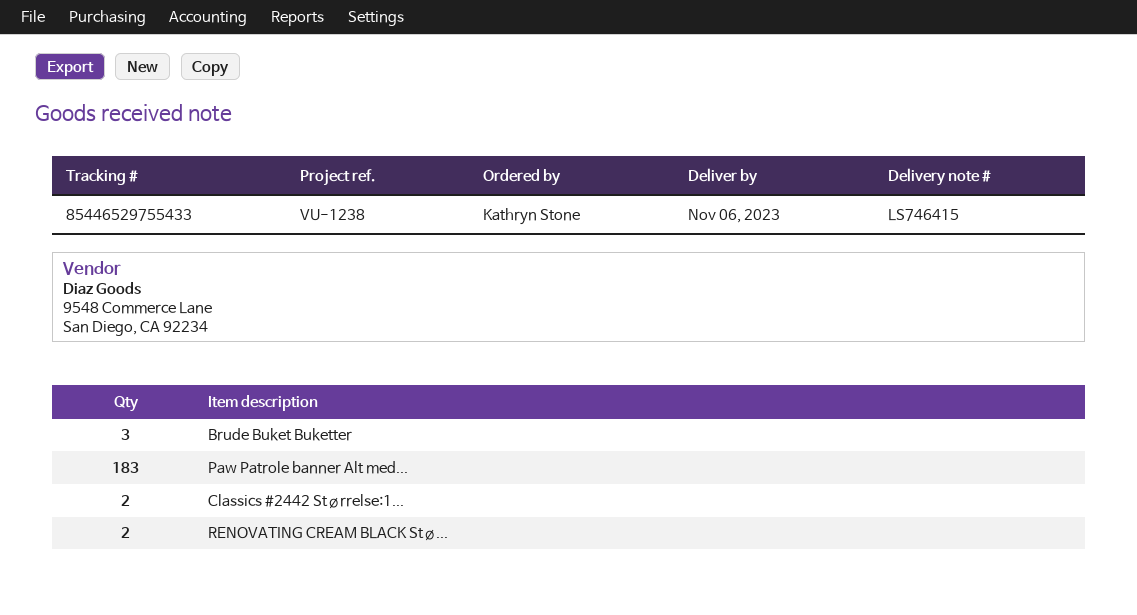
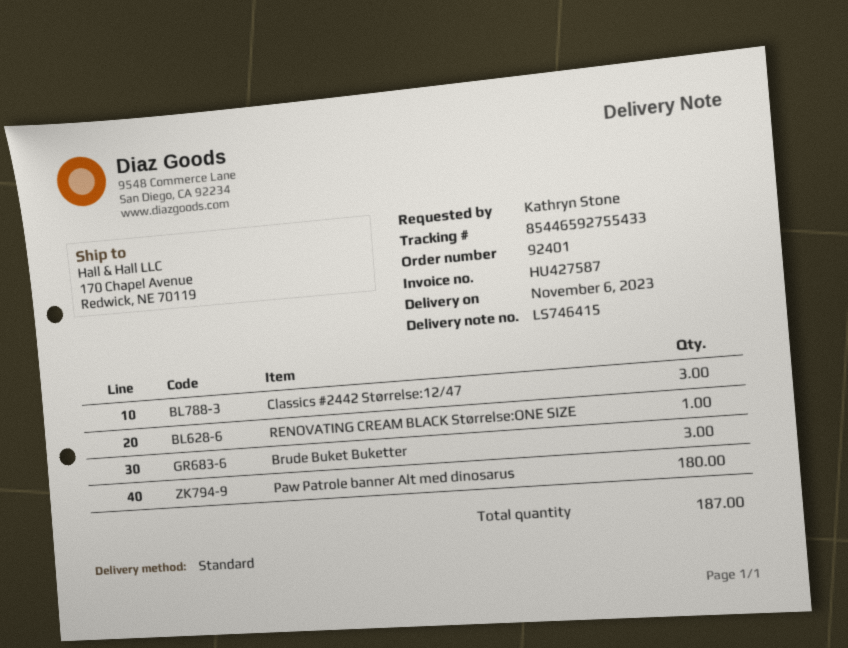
tracking number: 85446529755433 -> 85446592755433
Paw Patrole banner Alt med...: 183 -> 180
Classics #2442 Størrelse:1...: 2 -> 3
RENOVATING CREAM BLACK Stø...: 2 -> 1

